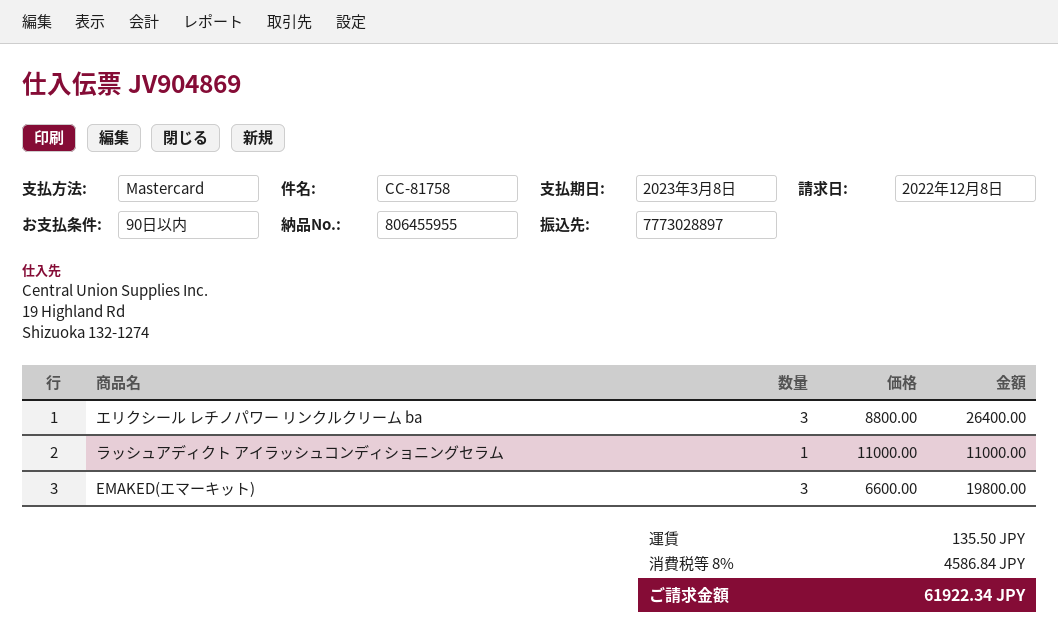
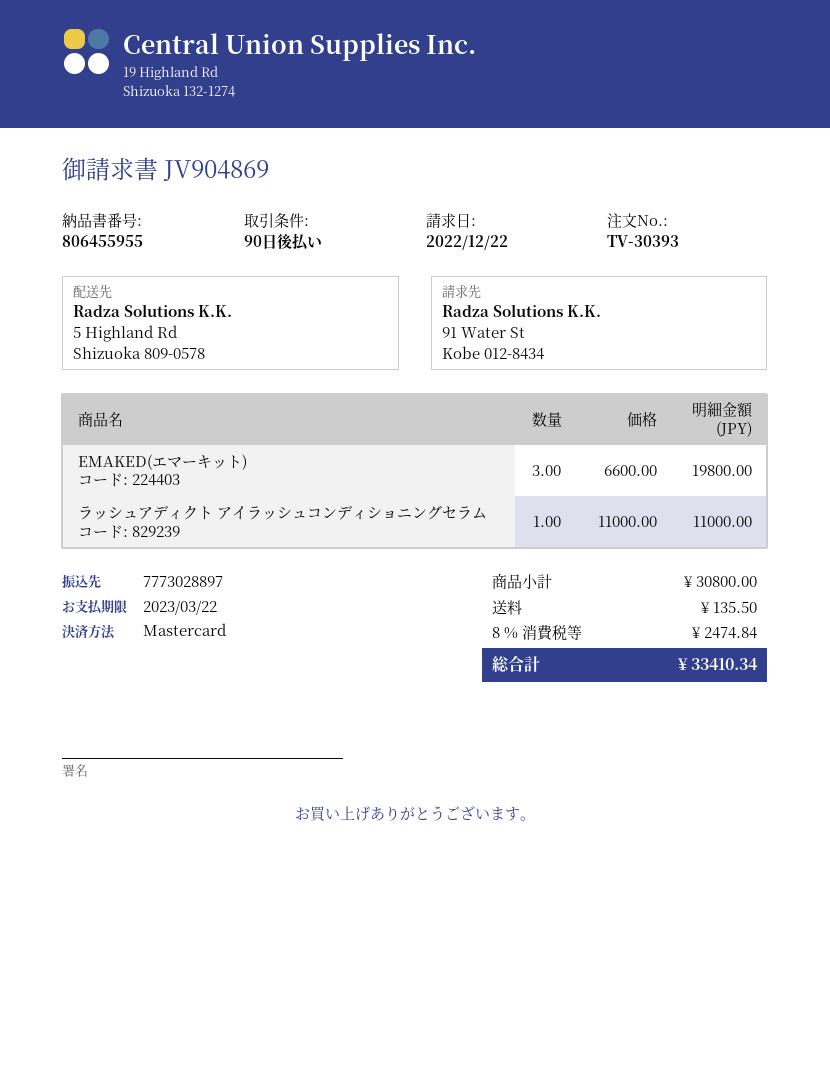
invoice date: 2022-12-08 -> 2022-12-22
due date: 2023-03-08 -> 2023-03-22
エリクシール レチノパワー リンクルクリーム ba: 3 x 8800.00 = 26400.00 -> none
tax: 8% = 4586.84 -> 8% = 2474.84
total: 61922.34 -> 33410.34

